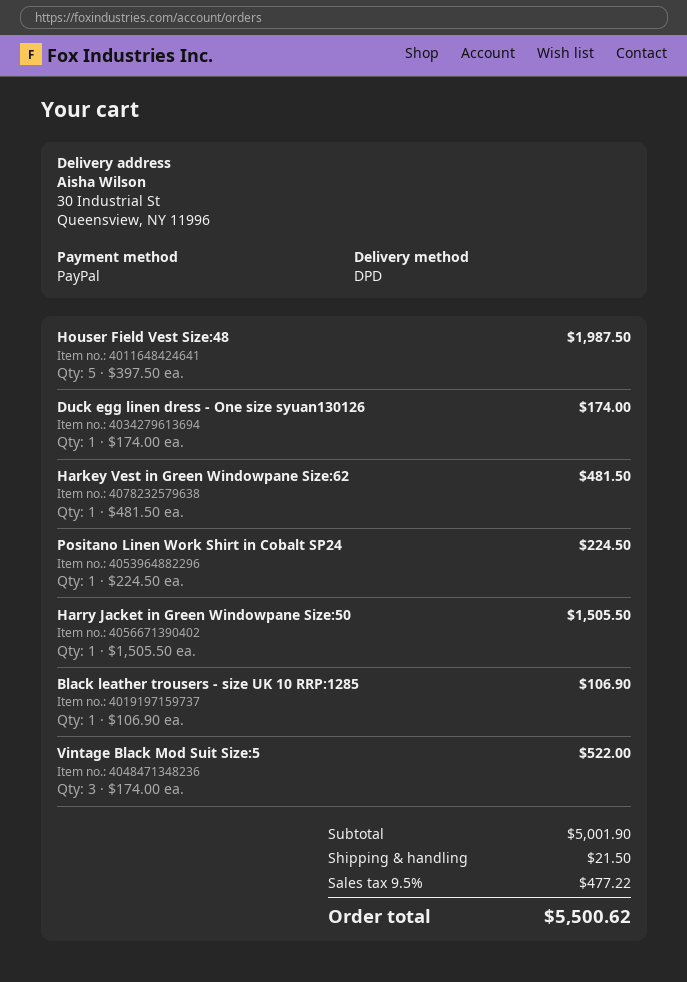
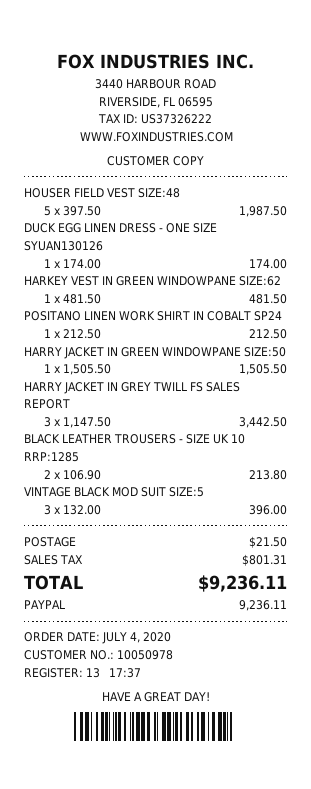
Positano Linen Work Shirt in Cobalt SP24: 1 x 224.50 = 224.50 -> 1 x 212.50 = 212.50
Black leather trousers - size UK 10 RRP:1285: 1 x 106.90 = 106.90 -> 2 x 106.90 = 213.80
Vintage Black Mod Suit Size:5: 3 x 174.00 = 522.00 -> 3 x 132.00 = 396.00
HARRY JACKET IN GREY TWILL FS SALES REPORT: none -> 3 x 1147.50 = 3442.50
tax: 477.22 -> 801.31
total: 5500.62 -> 9236.11

